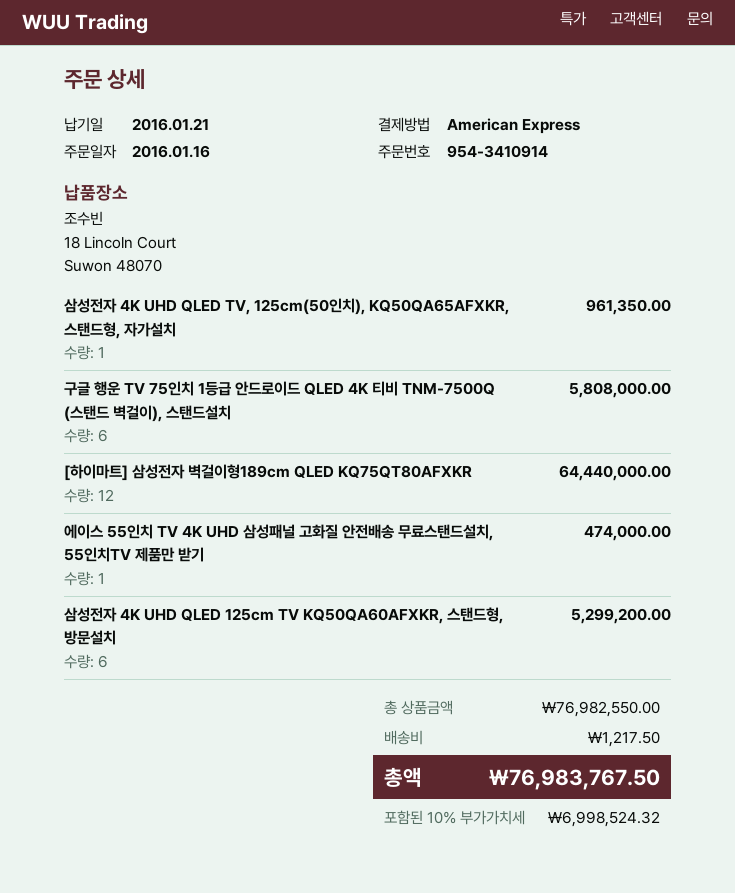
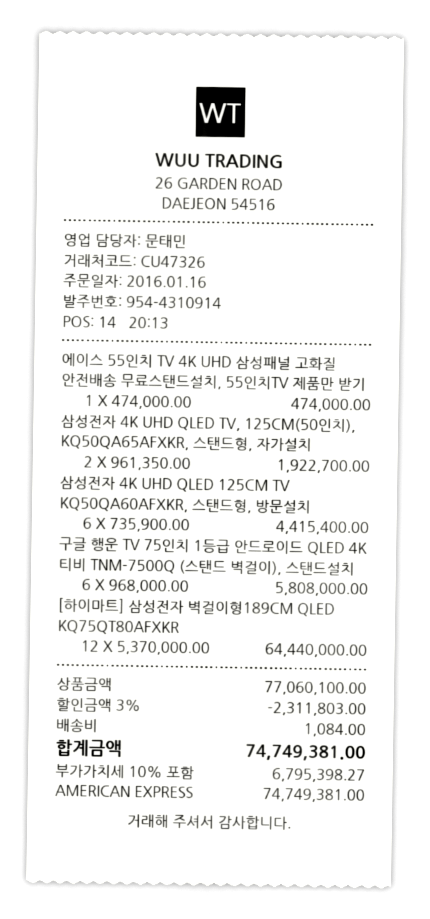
order number: 954-3410914 -> 954-4310914
삼성전자 4K UHD QLED TV, 125cm(50인치), KQ50QA65AFXKR, 스탠드형, 자가설치: 1 for 961350.00 -> 2 for 1922700.00
삼성전자 4K UHD QLED 125cm TV KQ50QA60AFXKR, 스탠드형, 방문설치: 6 for 5299200.00 -> 6 for 4415400.00
subtotal: 76982550.00 -> 77060100.00
discount: none -> 3% = 2311803.00
shipping: 1217.50 -> 1084.00
tax: 10% = 6998524.32 -> 10% = 6795398.27
total: 76983767.50 -> 74749381.00

